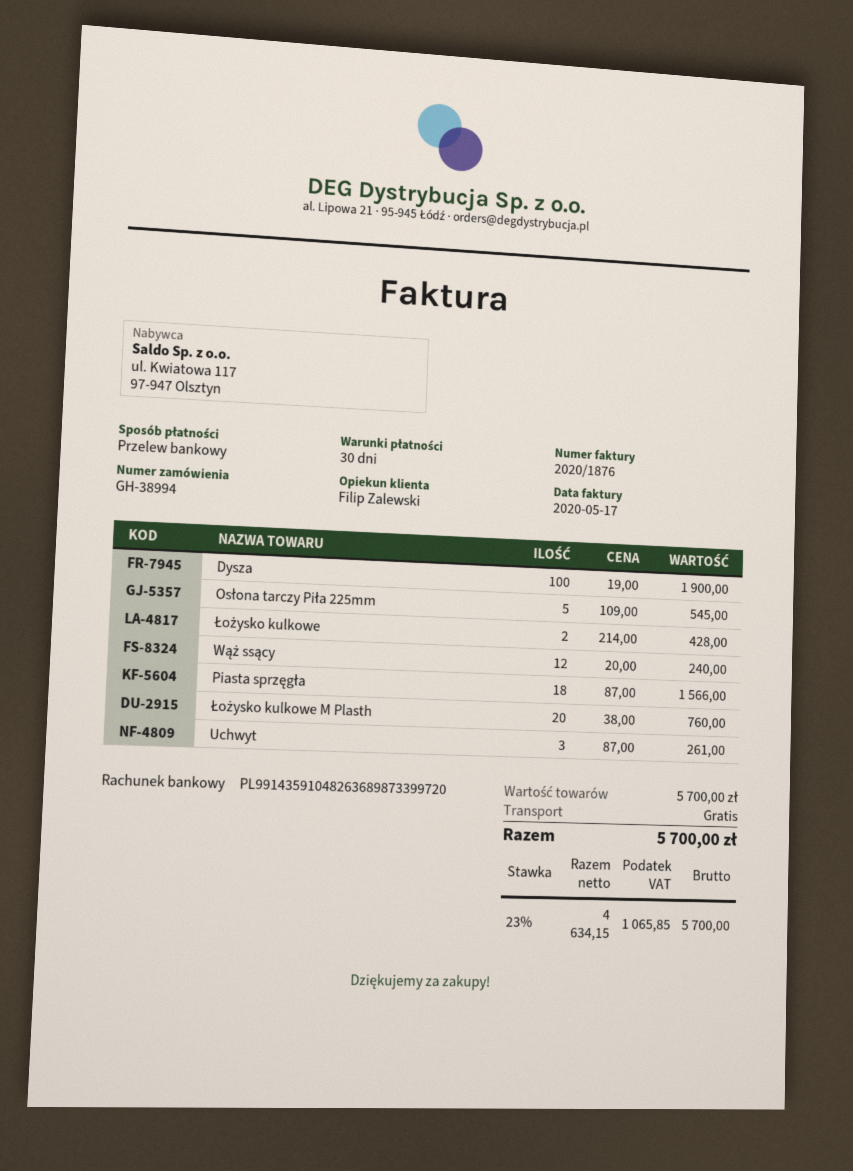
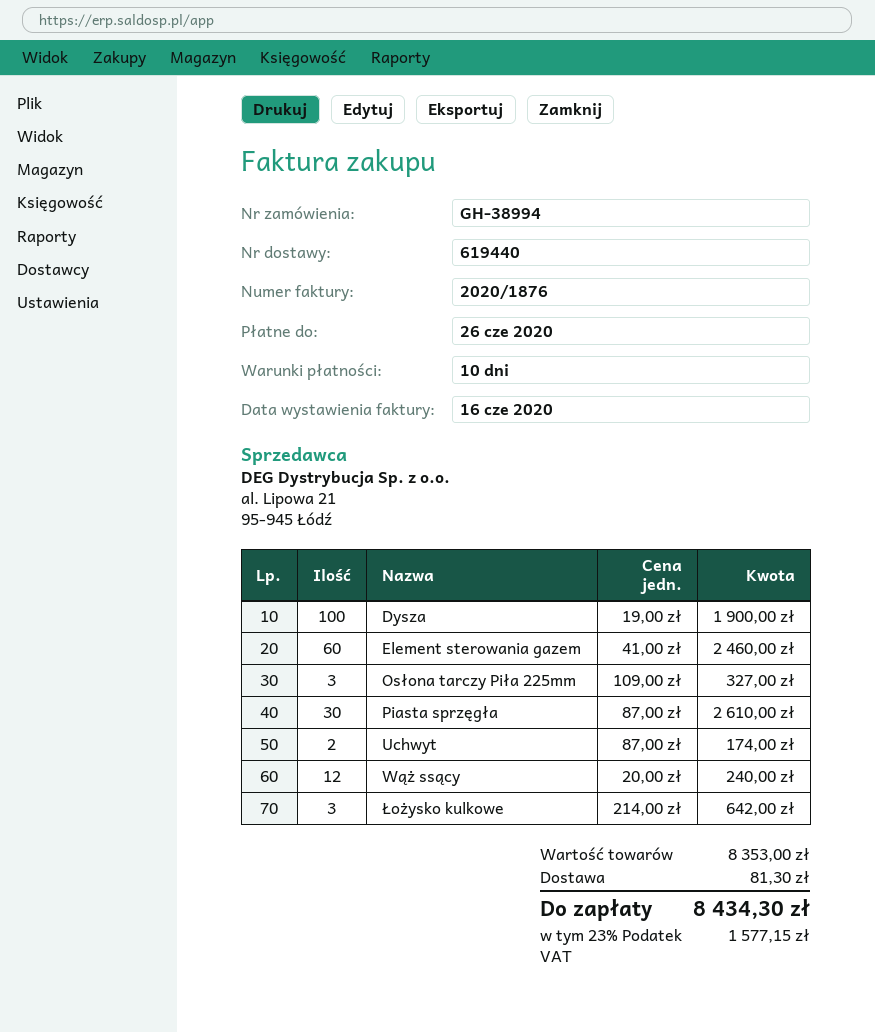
invoice date: 2020-05-17 -> 2020-06-16
payment terms: 30 days -> 10 days
Osłona tarczy Piła 225mm: 5 x 109.00 = 545.00 -> 3 x 109.00 = 327.00
Łożysko kulkowe: 2 x 214.00 = 428.00 -> 3 x 214.00 = 642.00
Piasta sprzęgła: 18 x 87.00 = 1566.00 -> 30 x 87.00 = 2610.00
Łożysko kulkowe M Plasth: 20 x 38.00 = 760.00 -> none
Uchwyt: 3 x 87.00 = 261.00 -> 2 x 87.00 = 174.00
Element sterowania gazem: none -> 60 x 41.00 = 2460.00
subtotal: 5700.00 -> 8353.00
shipping: 0.00 -> 81.30
tax: 23% = 1065.85 -> 23% = 1577.15
total: 5700.00 -> 8434.30

